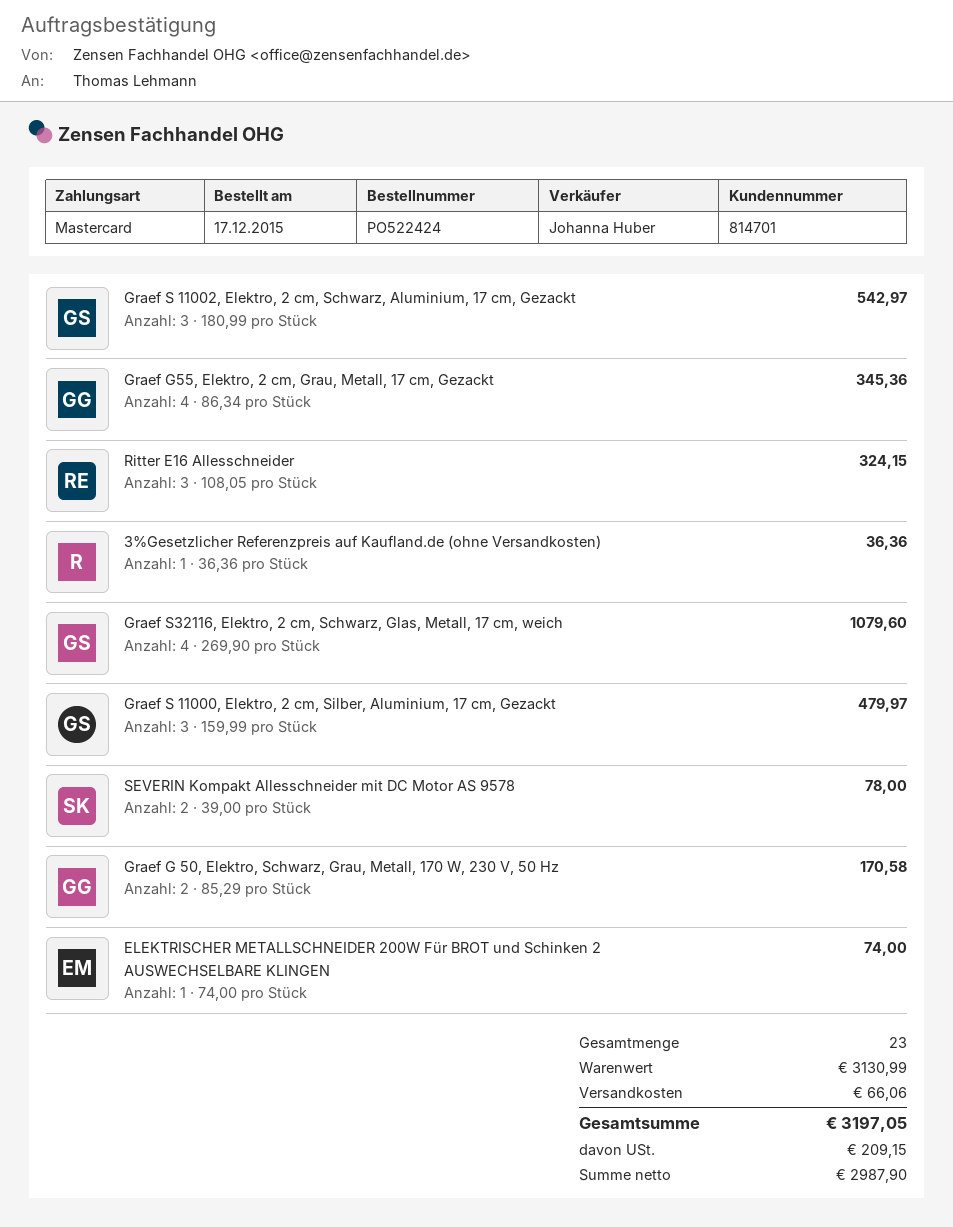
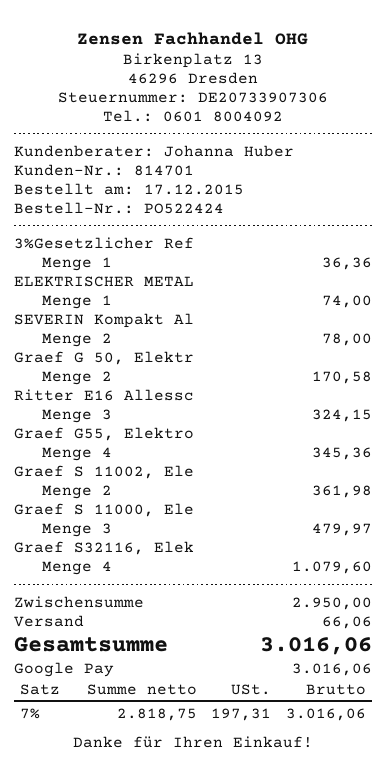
payment method: Mastercard -> Google Pay
Graef S 11002, Elektro, 2 cm, Schwarz, Aluminium, 17 cm, Gezackt: 3 for 542.97 -> 2 for 361.98
subtotal: 3130.99 -> 2950.00
net: 2987.90 -> 2818.75
tax: 209.15 -> 197.31
total: 3197.05 -> 3016.06

